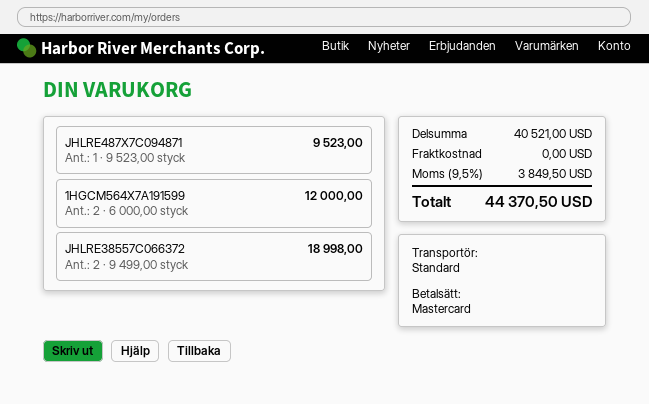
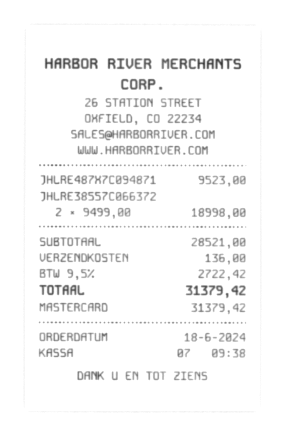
1HGCM564X7A191599: 2 x 6000.00 = 12000.00 -> none
subtotal: 40521.00 -> 28521.00
shipping: 0.00 -> 136.00
tax: 9.5% = 3849.50 -> 9.5% = 2722.42
total: 44370.50 -> 31379.42

